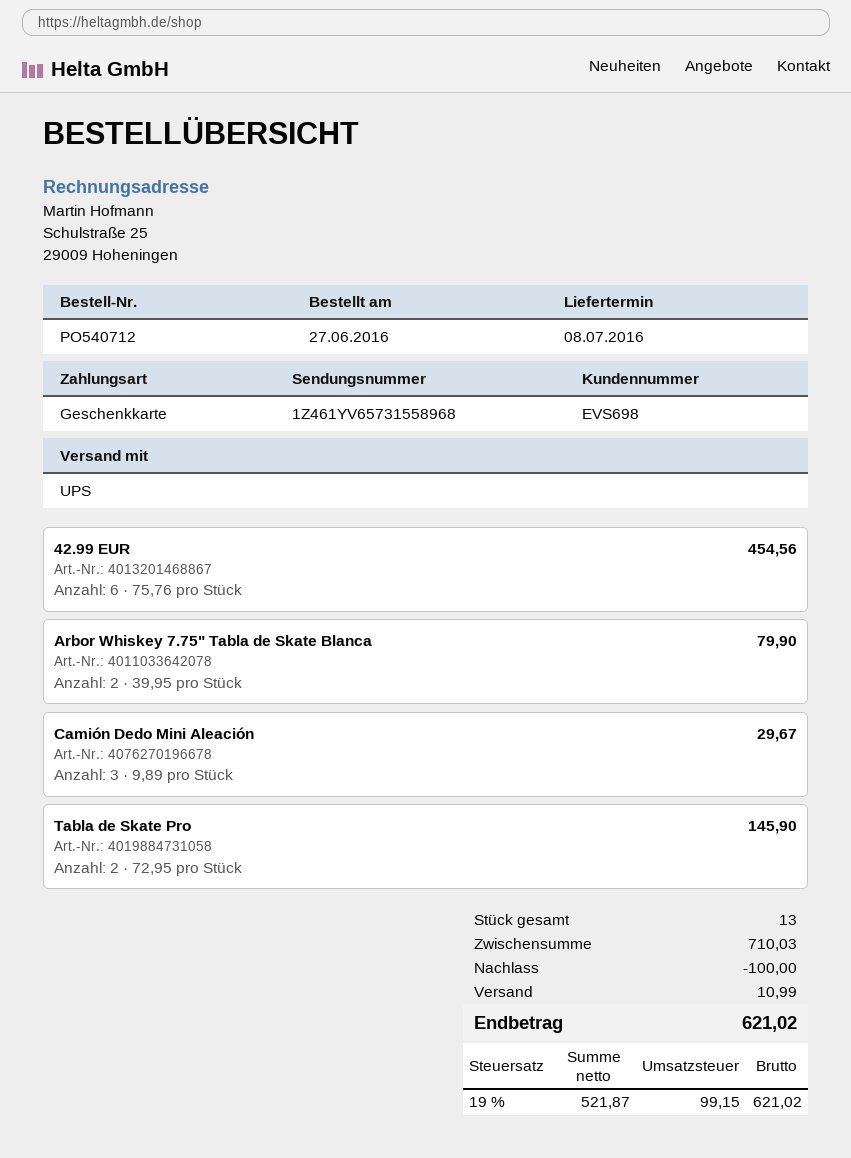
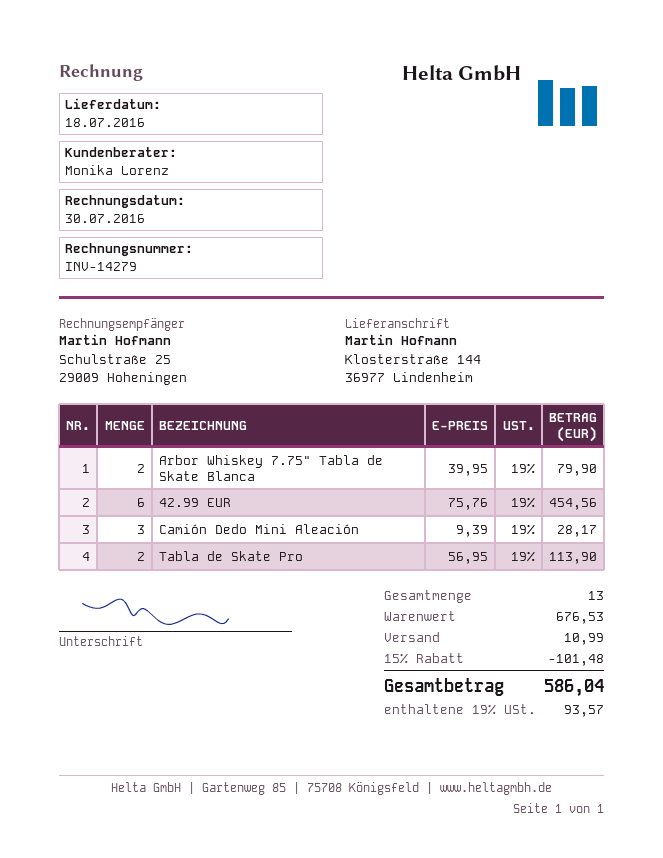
delivery date: 2016-07-08 -> 2016-07-18
Camión Dedo Mini Aleación: 3 x 9.89 = 29.67 -> 3 x 9.39 = 28.17
Tabla de Skate Pro: 2 x 72.95 = 145.90 -> 2 x 56.95 = 113.90
subtotal: 710.03 -> 676.53
discount: 100.00 -> 101.48
tax: 19% = 99.15 -> 19% = 93.57
total: 621.02 -> 586.04

